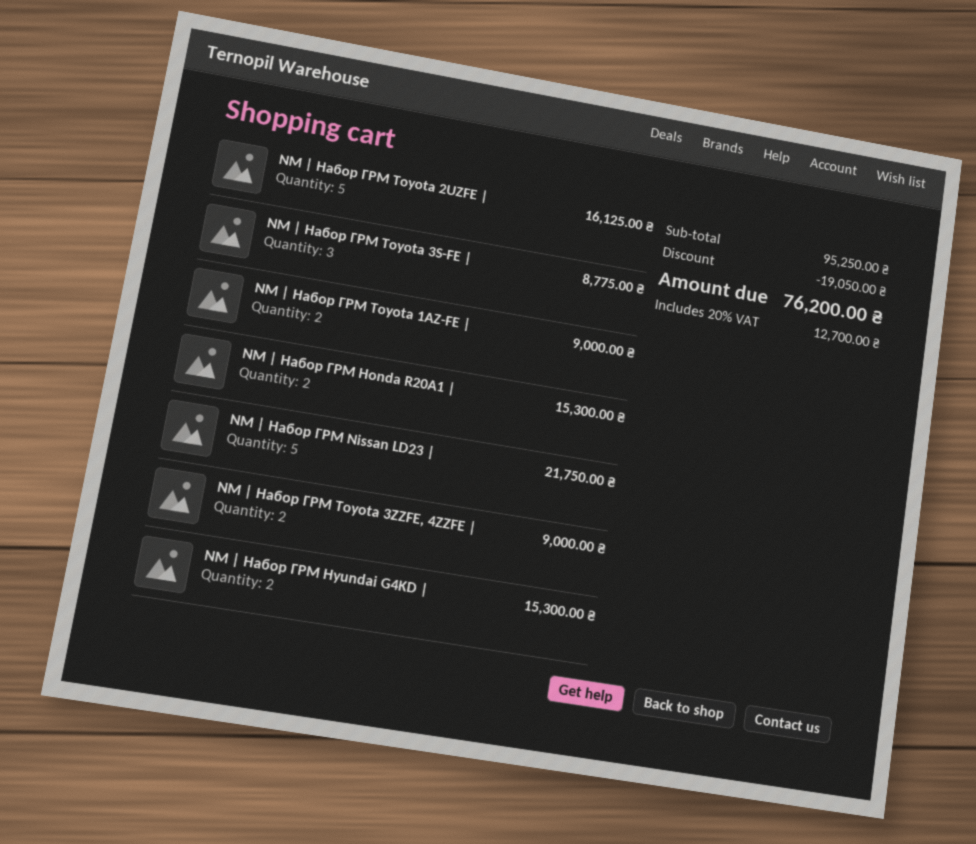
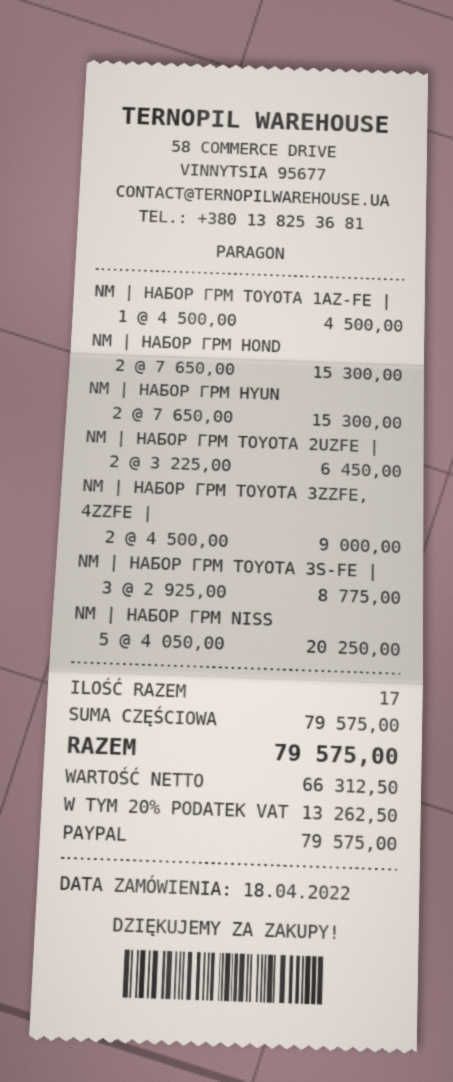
NM | Набор ГРМ Toyota 2UZFE |: 5 for 16125.00 -> 2 for 6450.00
NM | Набор ГРМ Toyota 1AZ-FE |: 2 for 9000.00 -> 1 for 4500.00
NM | Набор ГРМ Nissan LD23 |: 5 for 21750.00 -> 5 for 20250.00
subtotal: 95250.00 -> 79575.00
discount: 19050.00 -> none
tax: 20% = 12700.00 -> 20% = 13262.50
total: 76200.00 -> 79575.00

